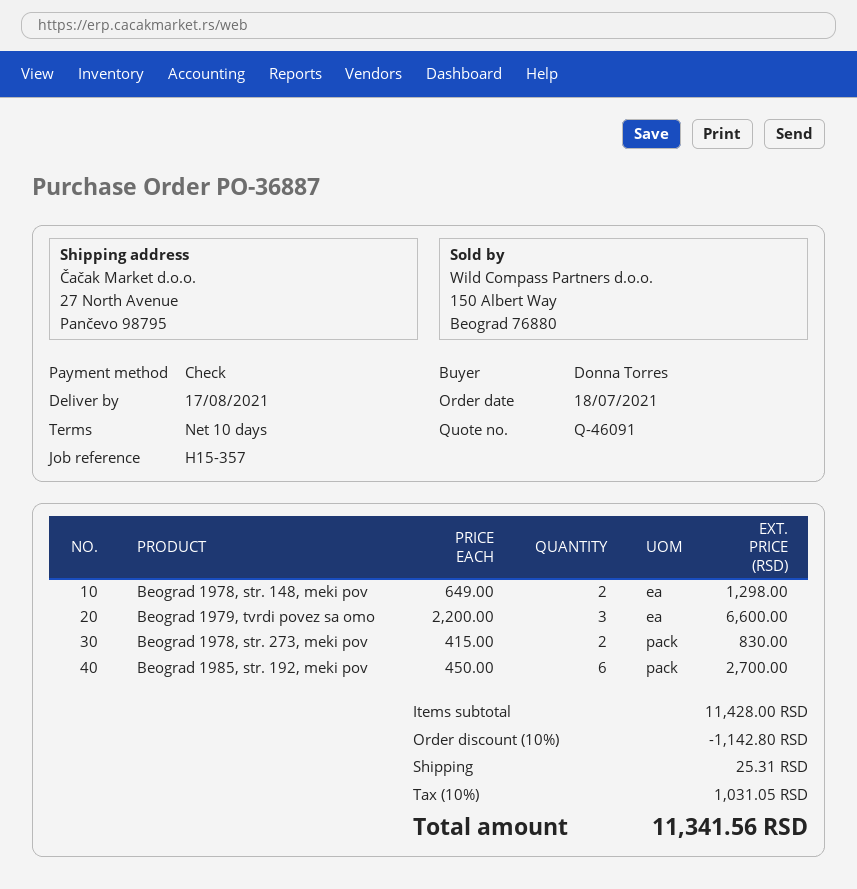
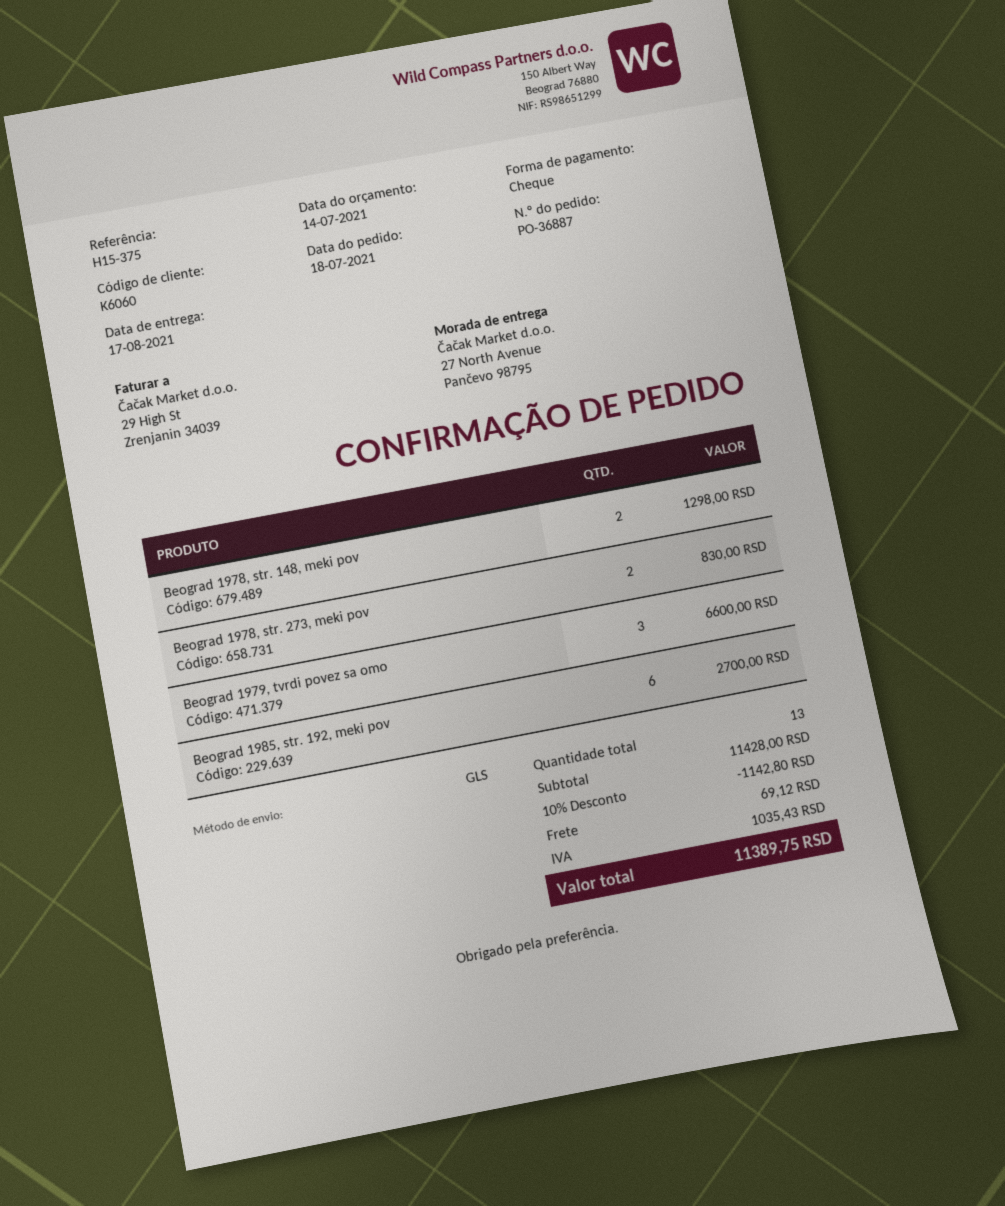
reference: H15-357 -> H15-375
shipping: 25.31 -> 69.12
tax: 1031.05 -> 1035.43
total: 11341.56 -> 11389.75

